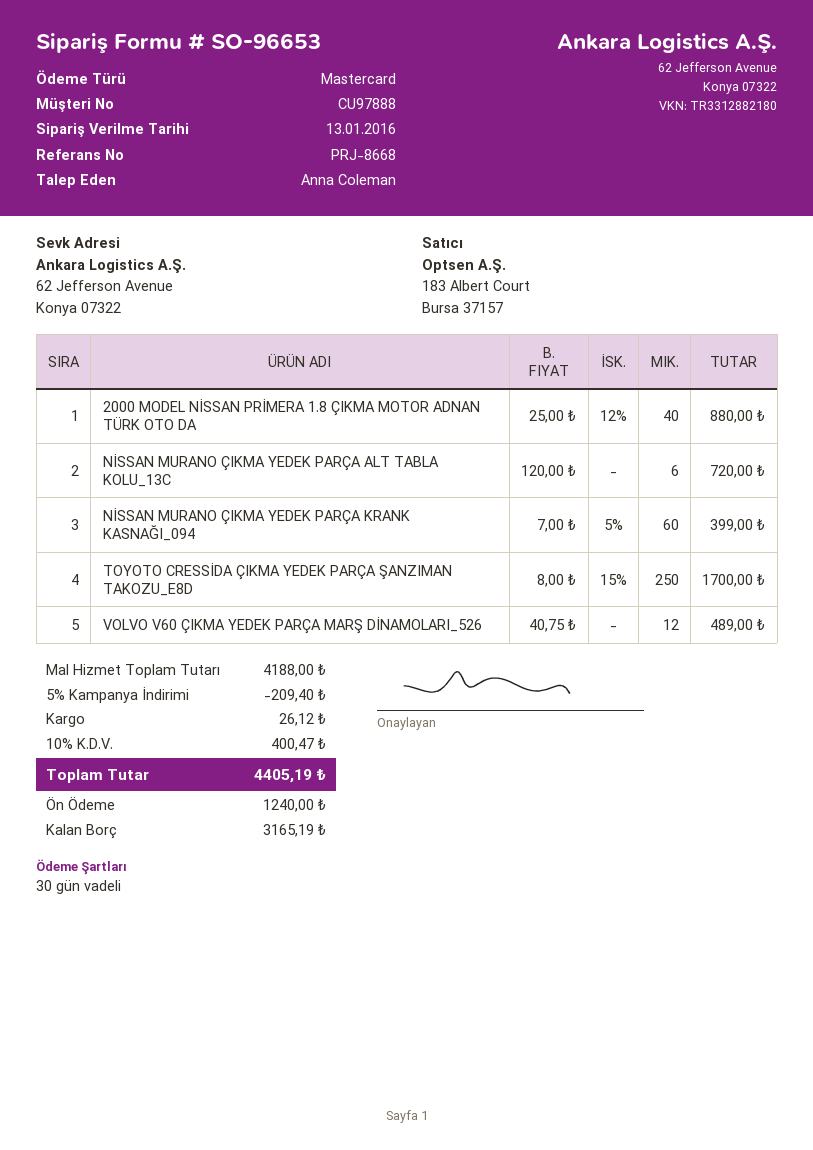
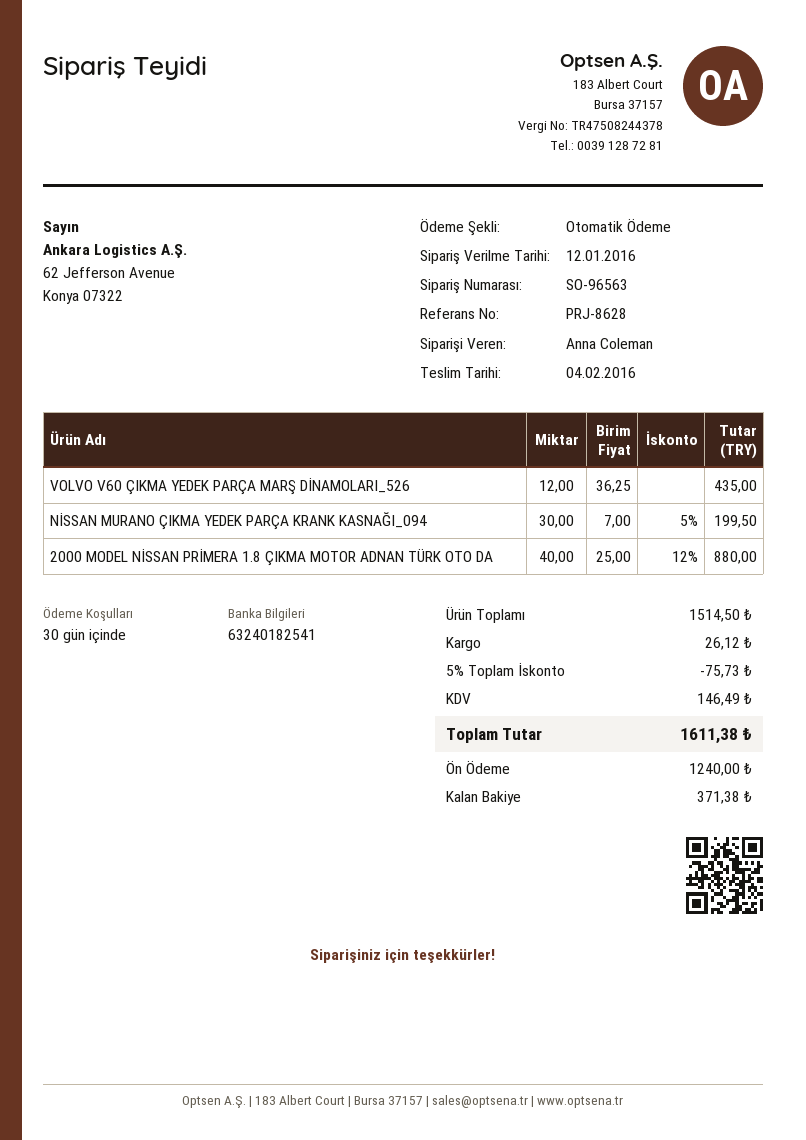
order number: SO-96653 -> SO-96563
order date: 2016-01-13 -> 2016-01-12
reference: PRJ-8668 -> PRJ-8628
payment method: Mastercard -> direct debit
NİSSAN MURANO ÇIKMA YEDEK PARÇA ALT TABLA KOLU_13C: 6 x 120.00 = 720.00 -> none
NİSSAN MURANO ÇIKMA YEDEK PARÇA KRANK KASNAĞI_094: 60 x 7.00 - 5% = 399.00 -> 30 x 7.00 - 5% = 199.50
TOYOTO CRESSİDA ÇIKMA YEDEK PARÇA ŞANZIMAN TAKOZU_E8D: 250 x 8.00 - 15% = 1700.00 -> none
VOLVO V60 ÇIKMA YEDEK PARÇA MARŞ DİNAMOLARI_526: 12 x 40.75 = 489.00 -> 12 x 36.25 = 435.00
subtotal: 4188.00 -> 1514.50
discount: 5% = 209.40 -> 5% = 75.73
tax: 400.47 -> 146.49
total: 4405.19 -> 1611.38
balance: 3165.19 -> 371.38

